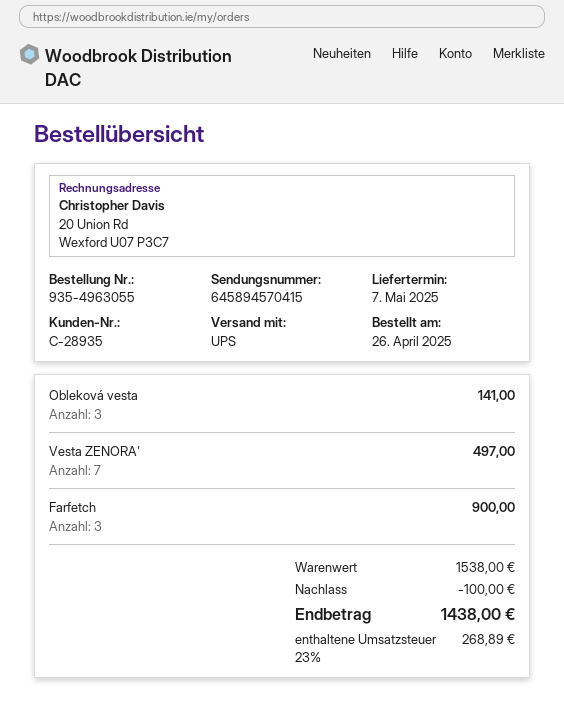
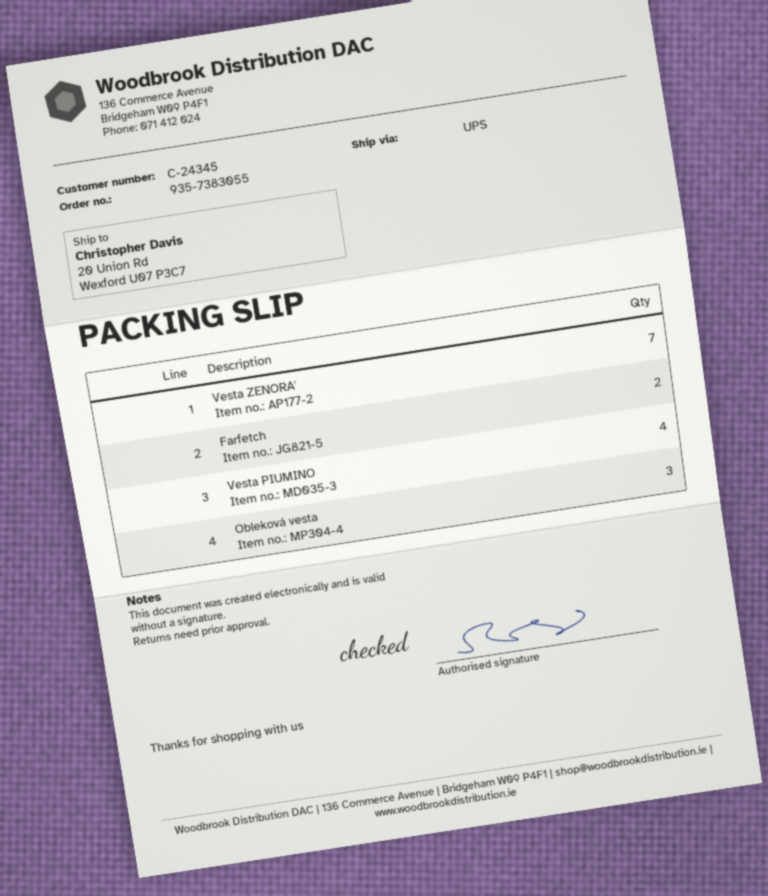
order number: 935-4963055 -> 935-7383055
customer number: C-28935 -> C-24345
Farfetch: 3 -> 2
Vesta PIUMINO: none -> 4

